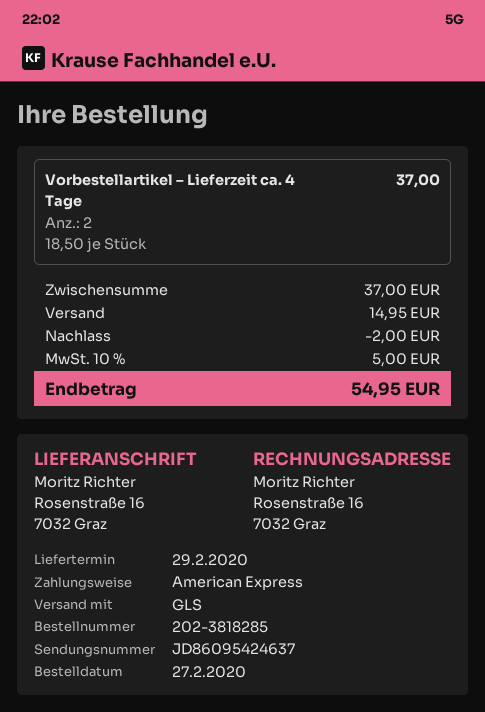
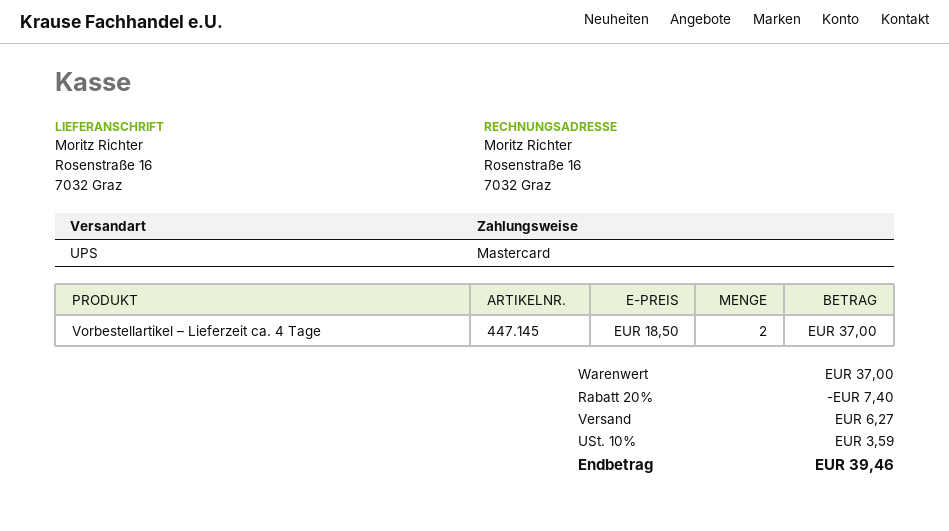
payment method: American Express -> Mastercard
shipping method: GLS -> UPS
discount: 2.00 -> 7.40
shipping: 14.95 -> 6.27
tax: 10% = 5.00 -> 10% = 3.59
total: 54.95 -> 39.46

